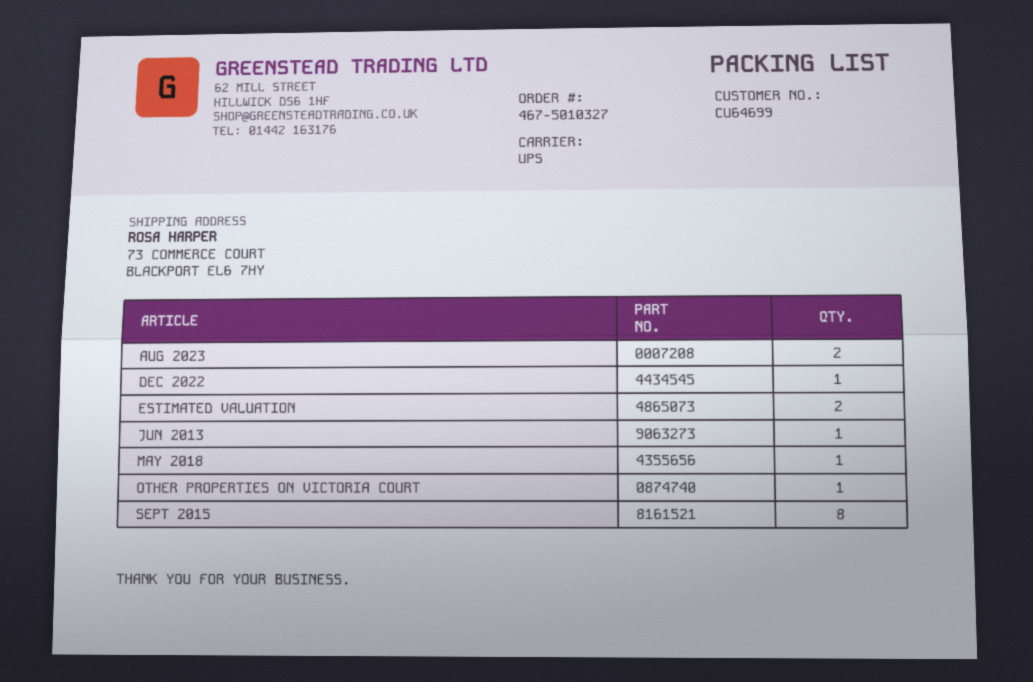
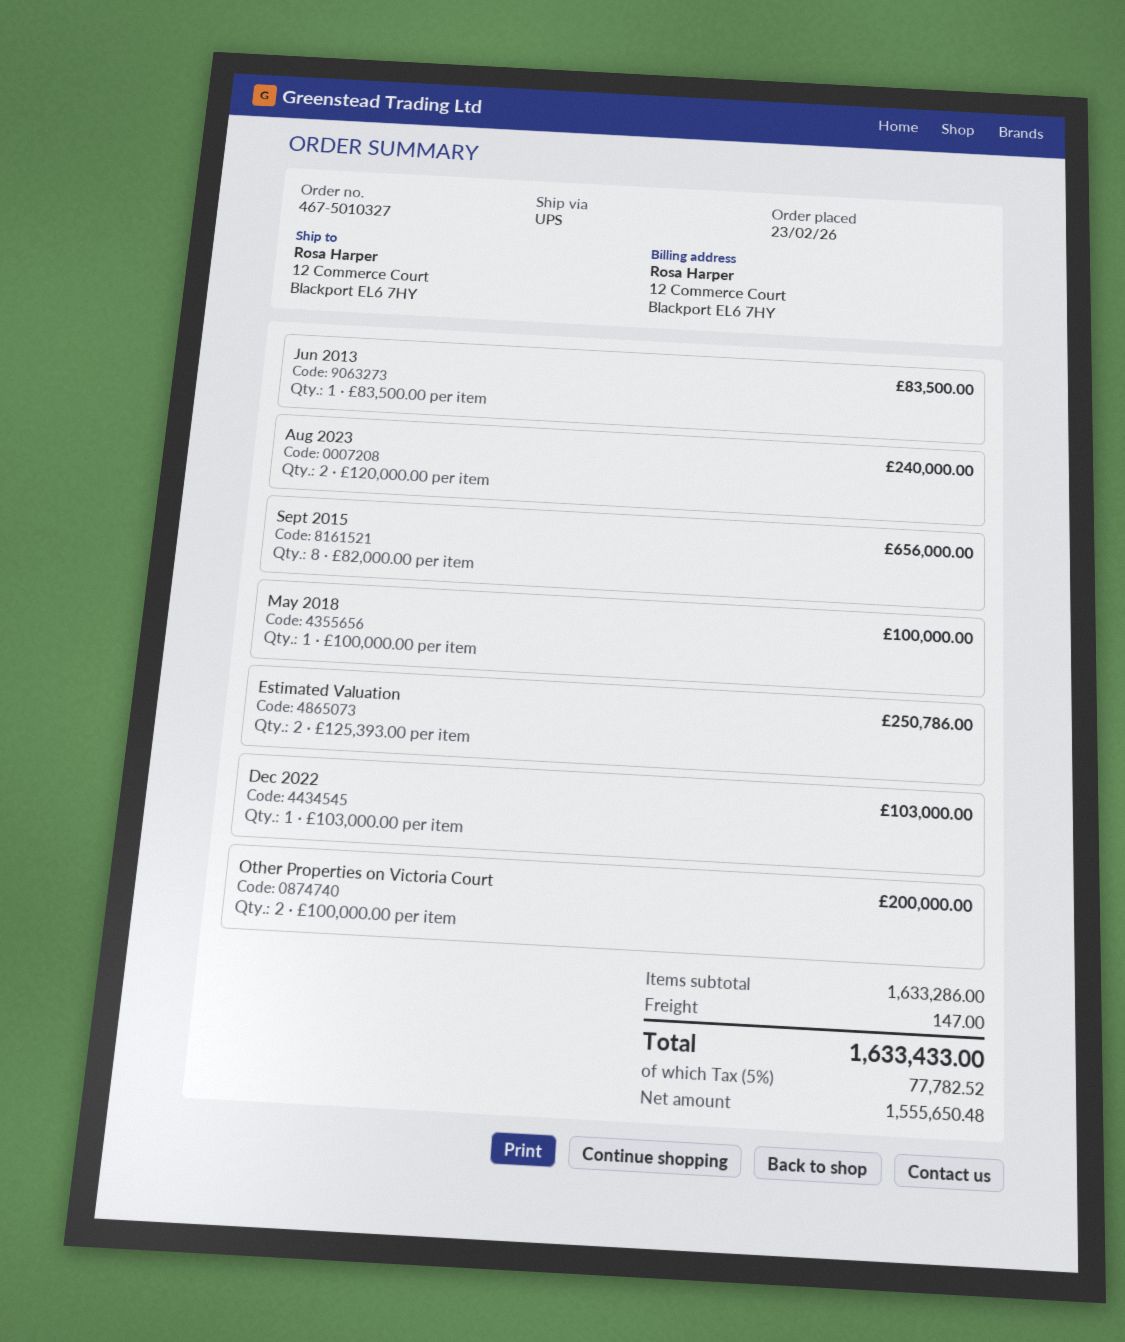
ship to: 73 COMMERCE COURT, BLACKPORT EL6 7HY -> 12 Commerce Court, Blackport EL6 7HY
OTHER PROPERTIES ON VICTORIA COURT: 1 -> 2

